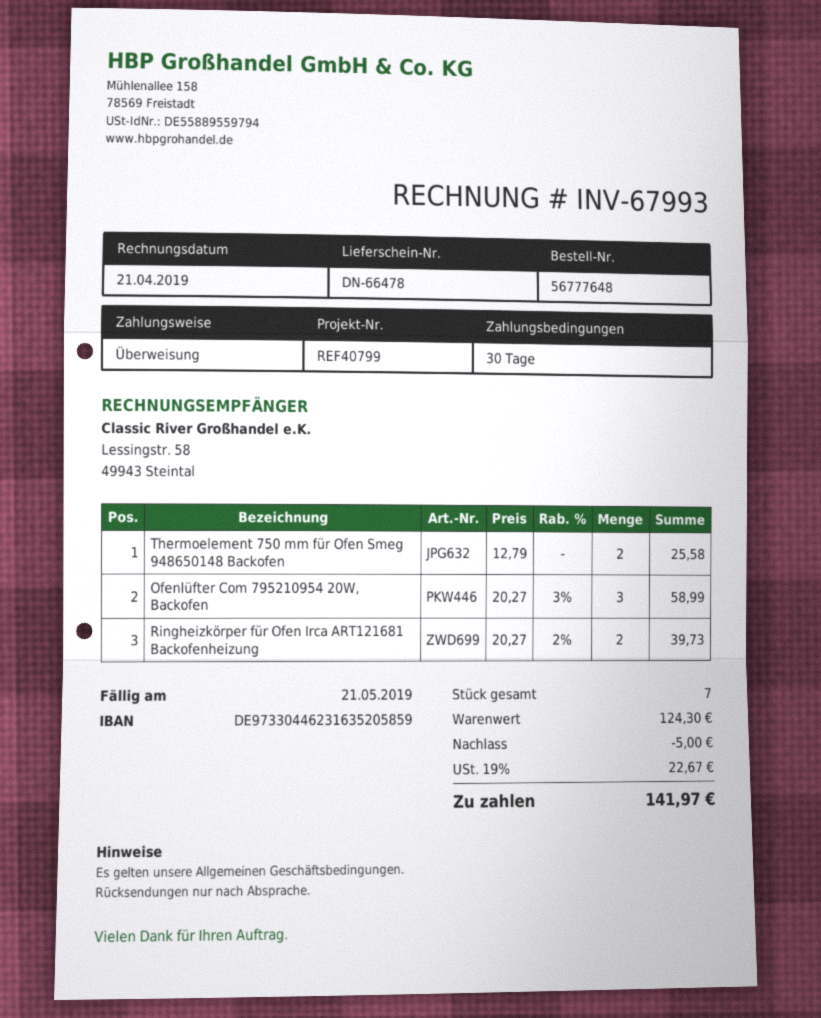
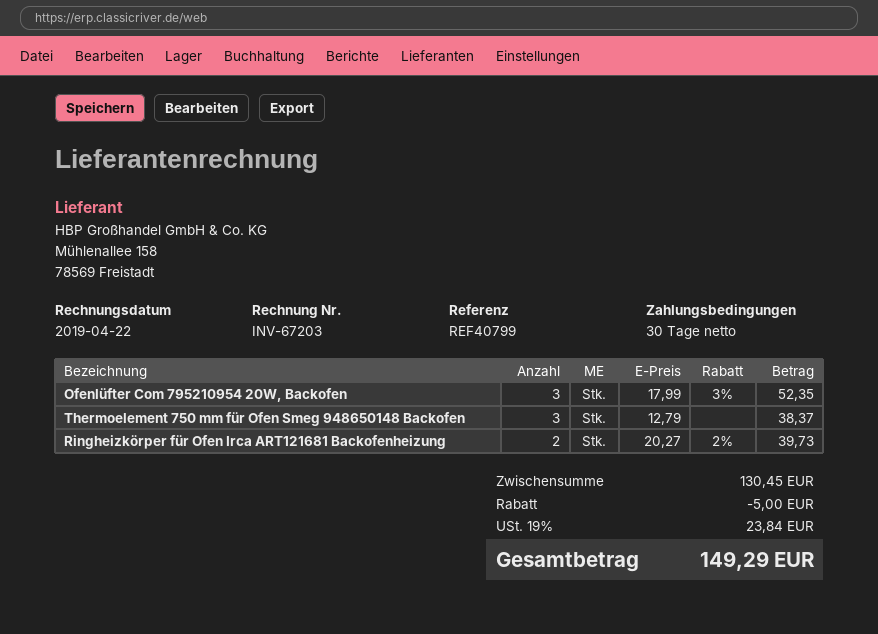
invoice number: INV-67993 -> INV-67203
invoice date: 2019-04-21 -> 2019-04-22
Thermoelement 750 mm für Ofen Smeg 948650148 Backofen: 2 x 12.79 = 25.58 -> 3 x 12.79 = 38.37
Ofenlüfter Com 795210954 20W, Backofen: 3 x 20.27 - 3% = 58.99 -> 3 x 17.99 - 3% = 52.35
subtotal: 124.30 -> 130.45
tax: 19% = 22.67 -> 19% = 23.84
total: 141.97 -> 149.29

